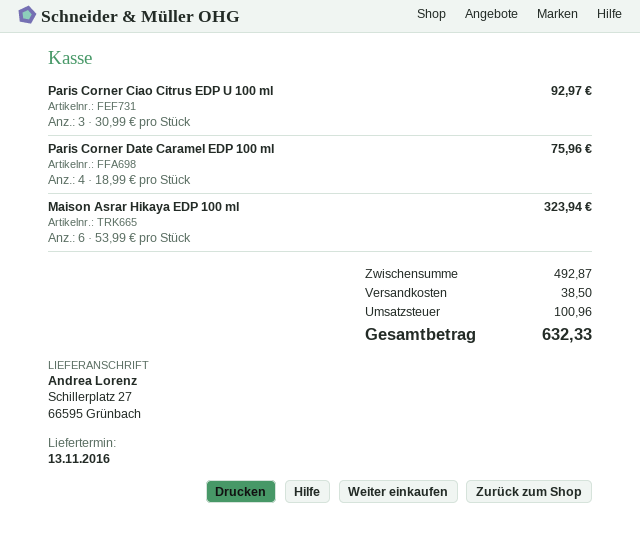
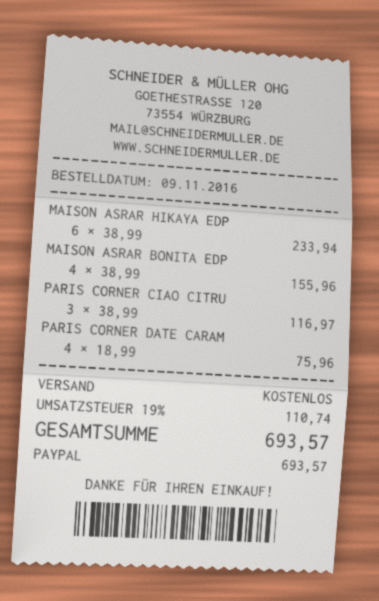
Paris Corner Ciao Citrus EDP U 100 ml: 3 x 30.99 = 92.97 -> 3 x 38.99 = 116.97
Maison Asrar Hikaya EDP 100 ml: 6 x 53.99 = 323.94 -> 6 x 38.99 = 233.94
MAISON ASRAR BONITA EDP: none -> 4 x 38.99 = 155.96
shipping: 38.50 -> 0.00
tax: 100.96 -> 110.74
total: 632.33 -> 693.57

